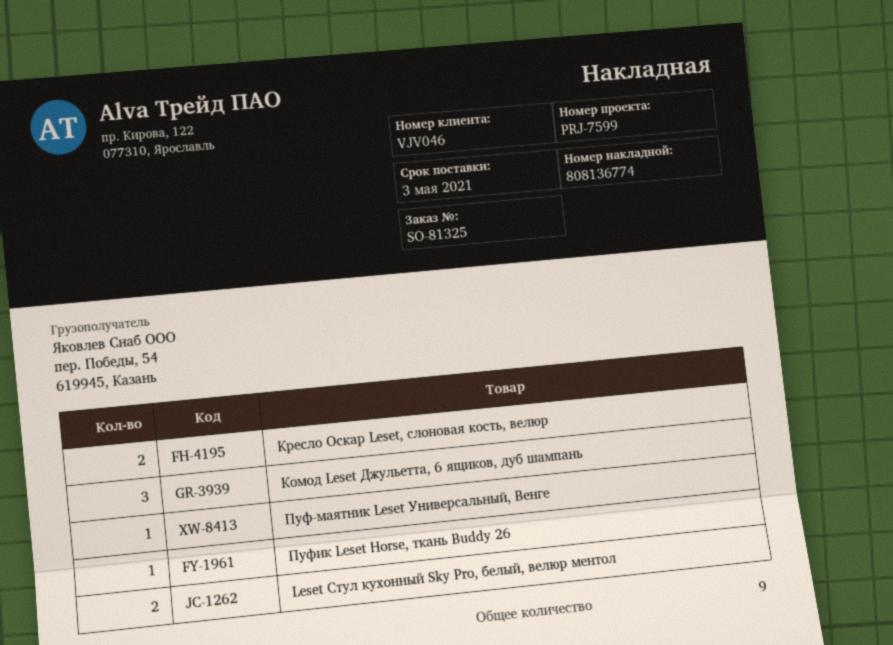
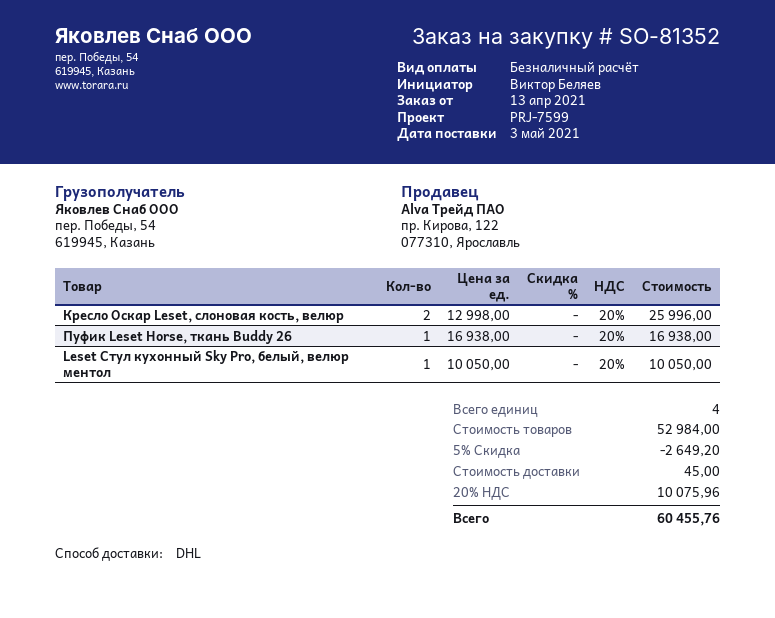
order number: SO-81325 -> SO-81352
Комод Leset Джульетта, 6 ящиков, дуб шампань: 3 -> none
Пуф-маятник Leset Универсальный, Венге: 1 -> none
Leset Стул кухонный Sky Pro, белый, велюр ментол: 2 -> 1
total quantity: 9 -> 4

